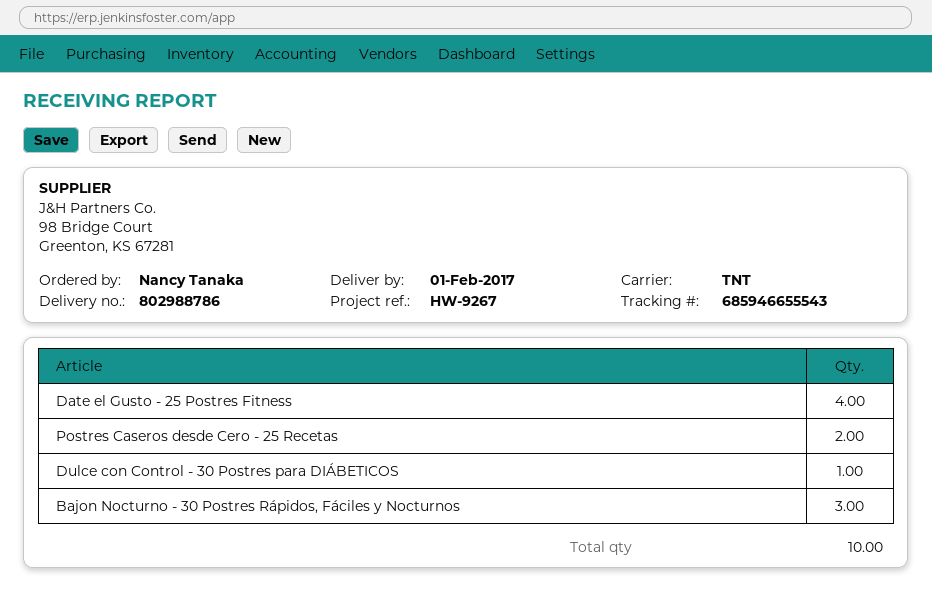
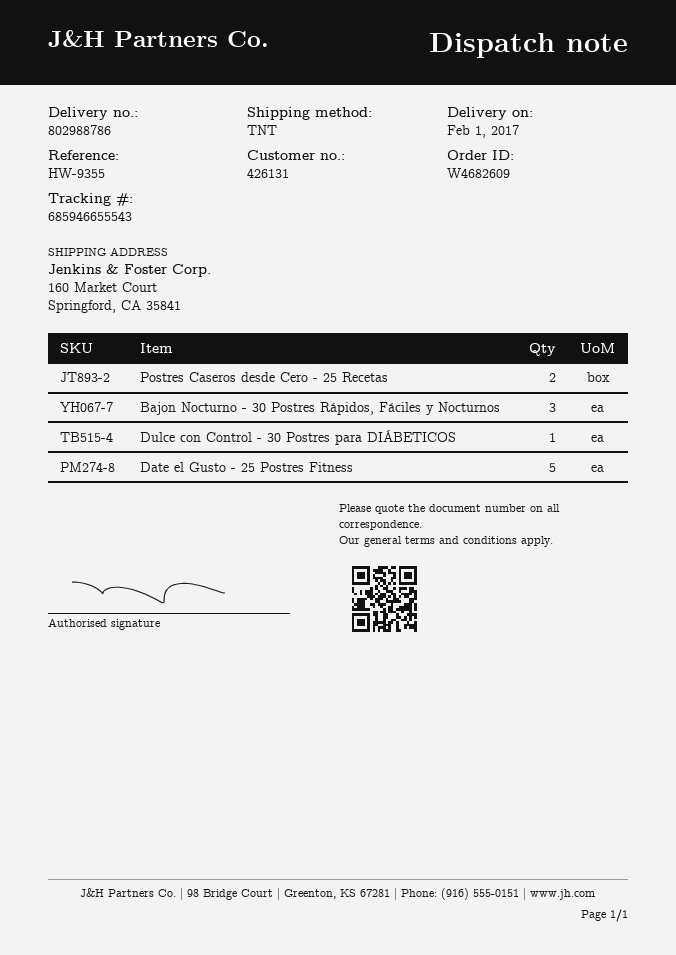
reference: HW-9267 -> HW-9355
Date el Gusto - 25 Postres Fitness: 4 -> 5

